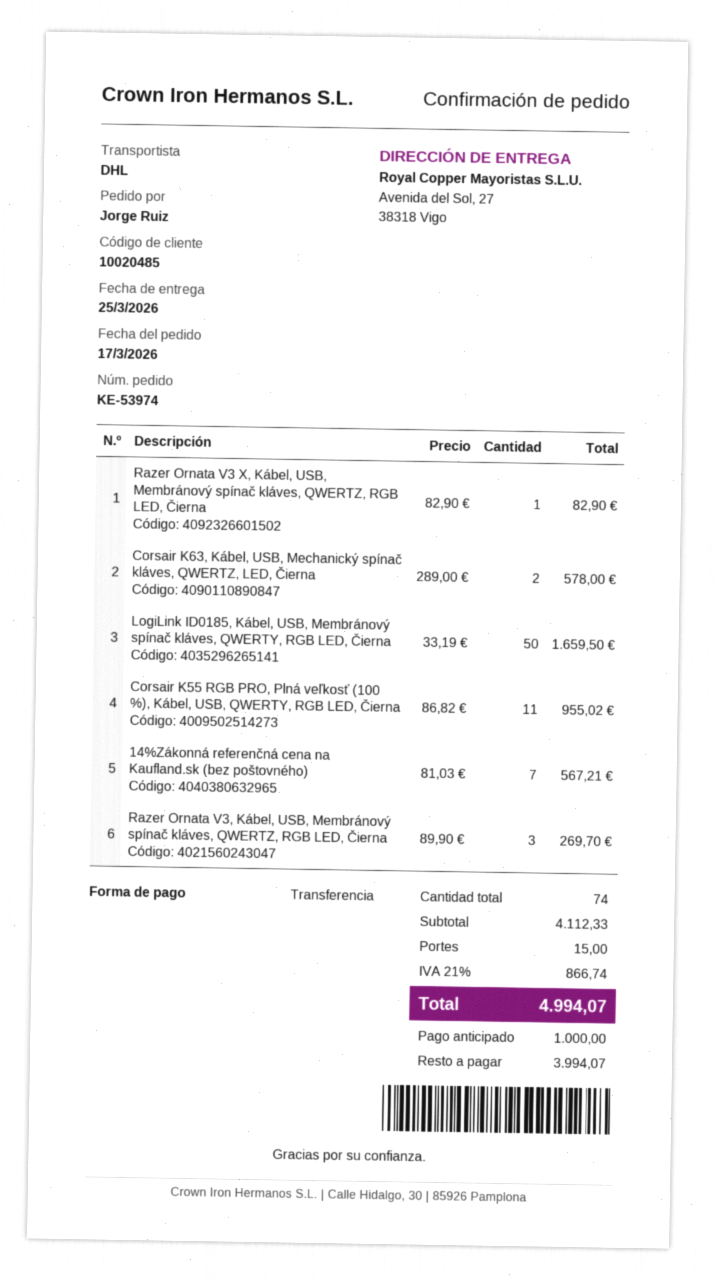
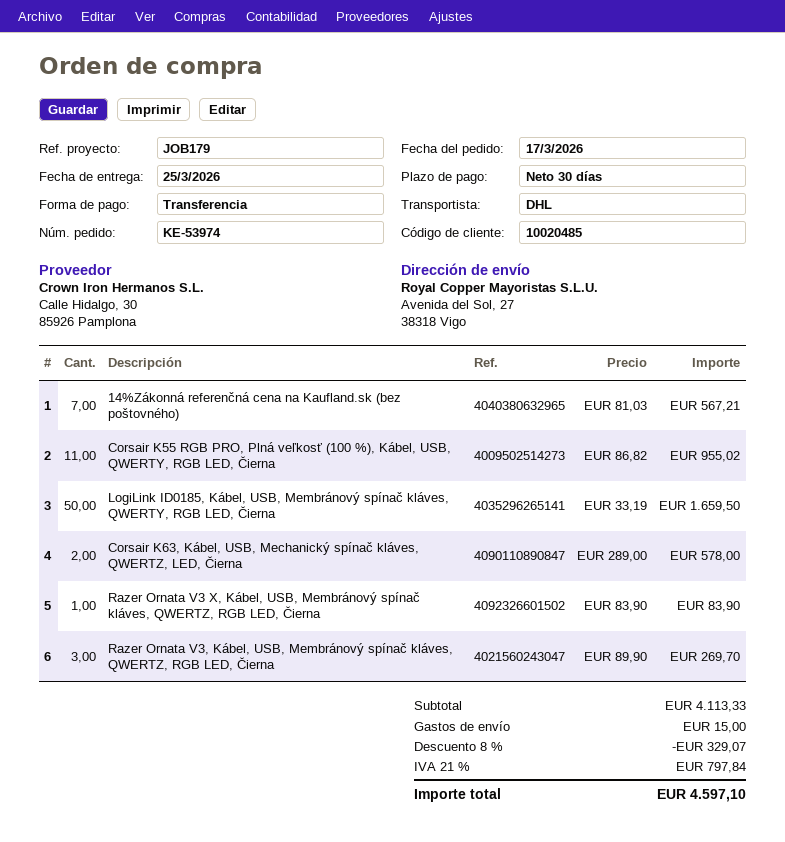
Razer Ornata V3 X, Kábel, USB, Membránový spínač kláves, QWERTZ, RGB LED, Čierna: 1 x 82.90 = 82.90 -> 1 x 83.90 = 83.90
subtotal: 4112.33 -> 4113.33
discount: none -> 8% = 329.07
tax: 21% = 866.74 -> 21% = 797.84
total: 4994.07 -> 4597.10

